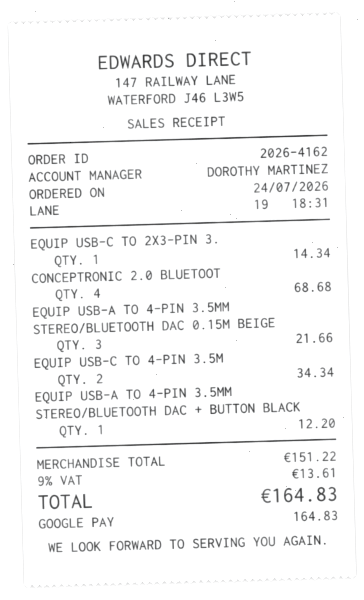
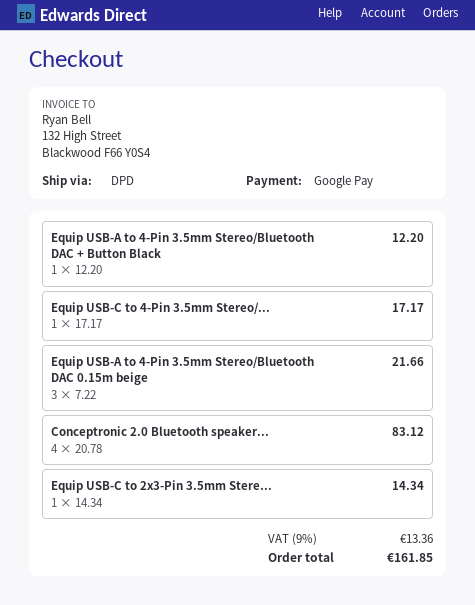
CONCEPTRONIC 2.0 BLUETOOT: 4 for 68.68 -> 4 for 83.12
EQUIP USB-C TO 4-PIN 3.5M: 2 for 34.34 -> 1 for 17.17
tax: 9% = 13.61 -> 9% = 13.36
total: 164.83 -> 161.85

